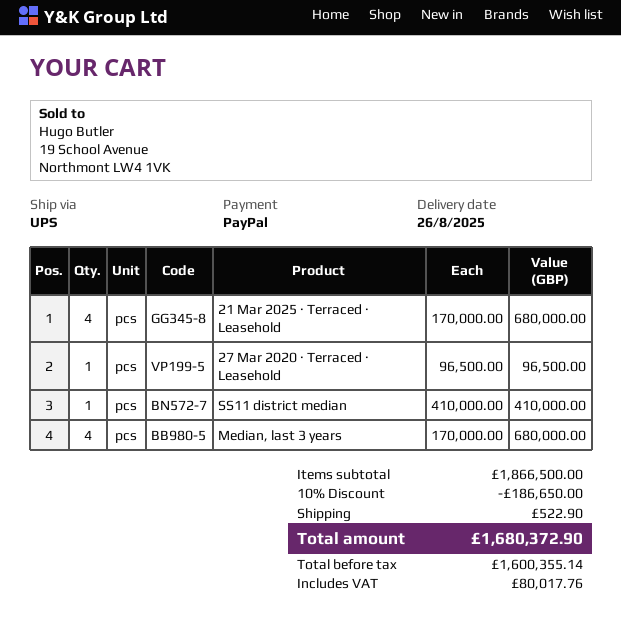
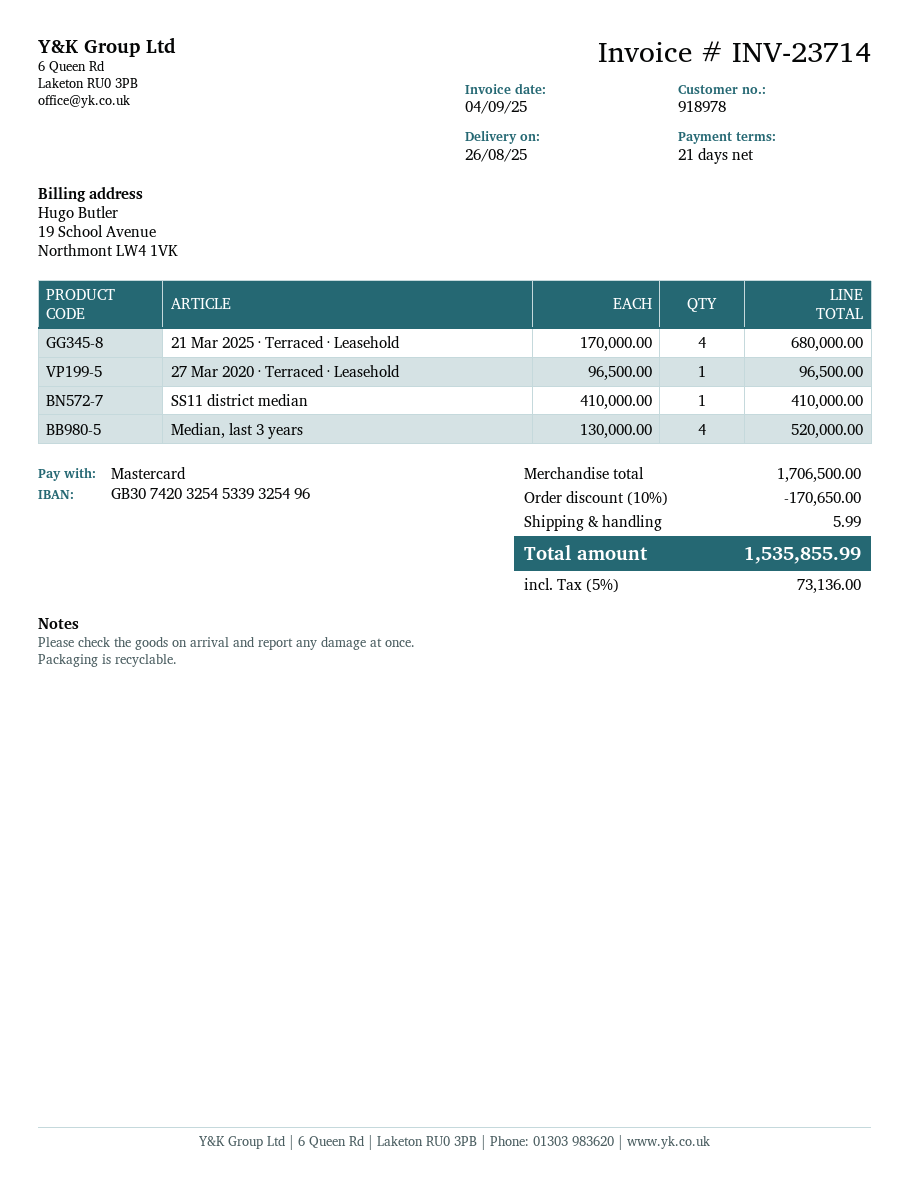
payment method: PayPal -> Mastercard
Median, last 3 years: 4 x 170000.00 = 680000.00 -> 4 x 130000.00 = 520000.00
subtotal: 1866500.00 -> 1706500.00
discount: 10% = 186650.00 -> 10% = 170650.00
shipping: 522.90 -> 5.99
tax: 80017.76 -> 73136.00
total: 1680372.90 -> 1535855.99

